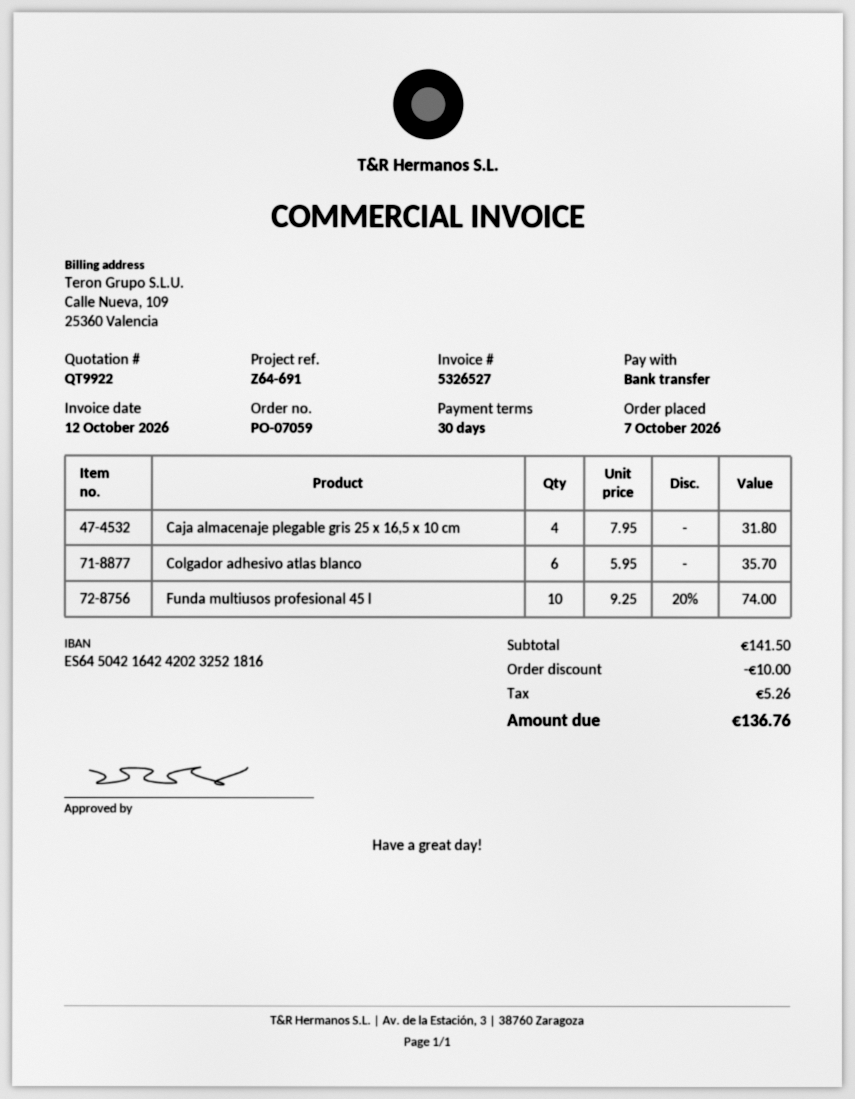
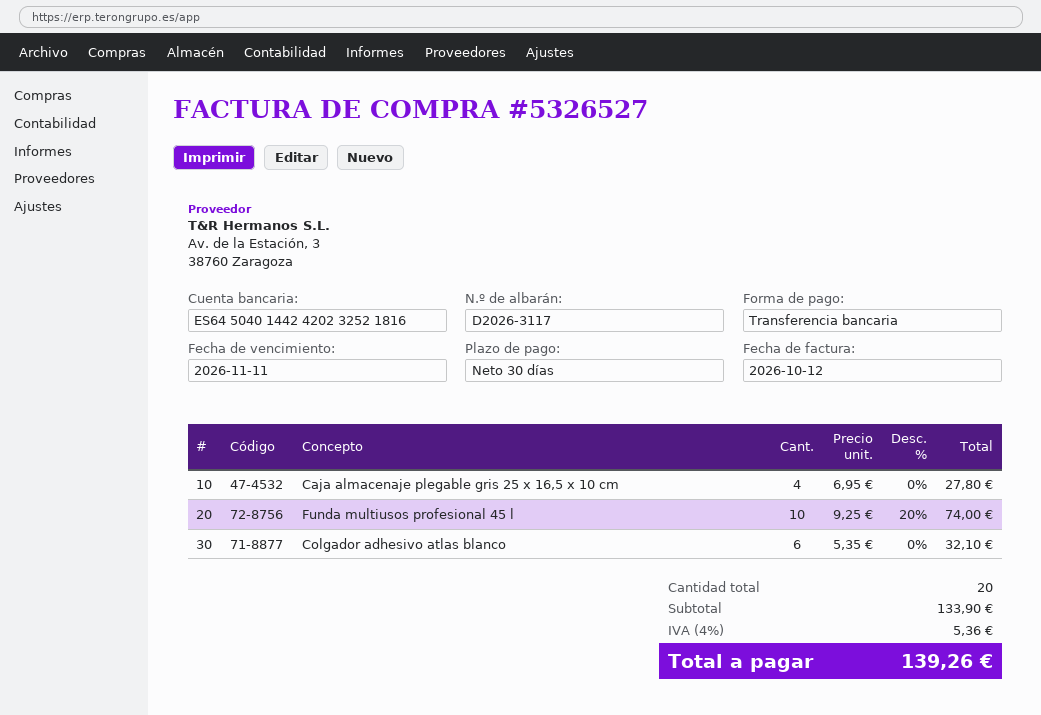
bank account: ES6450421642420232521816 -> ES6450401442420232521816
Caja almacenaje plegable gris 25 x 16,5 x 10 cm: 4 x 7.95 = 31.80 -> 4 x 6.95 = 27.80
Colgador adhesivo atlas blanco: 6 x 5.95 = 35.70 -> 6 x 5.35 = 32.10
subtotal: 141.50 -> 133.90
discount: 10.00 -> none
tax: 5.26 -> 5.36
total: 136.76 -> 139.26

